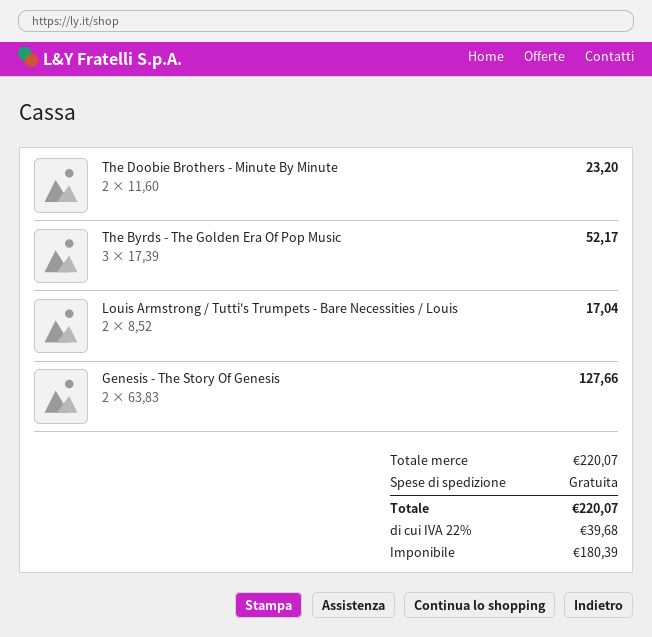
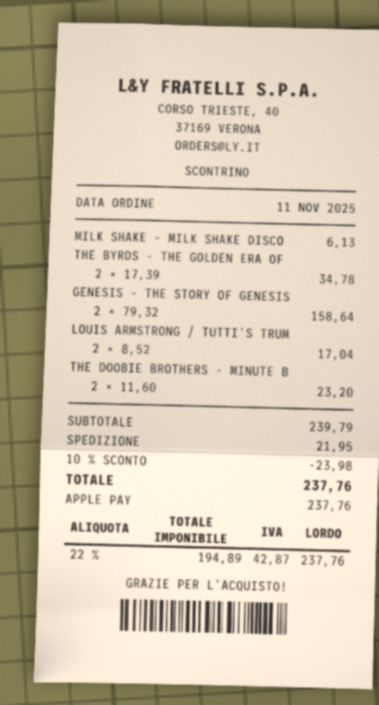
The Byrds - The Golden Era Of Pop Music: 3 x 17.39 = 52.17 -> 2 x 17.39 = 34.78
Genesis - The Story Of Genesis: 2 x 63.83 = 127.66 -> 2 x 79.32 = 158.64
MILK SHAKE - MILK SHAKE DISCO: none -> 1 x 6.13 = 6.13
subtotal: 220.07 -> 239.79
discount: none -> 10% = 23.98
shipping: 0.00 -> 21.95
net: 180.39 -> 194.89
tax: 22% = 39.68 -> 22% = 42.87
total: 220.07 -> 237.76

